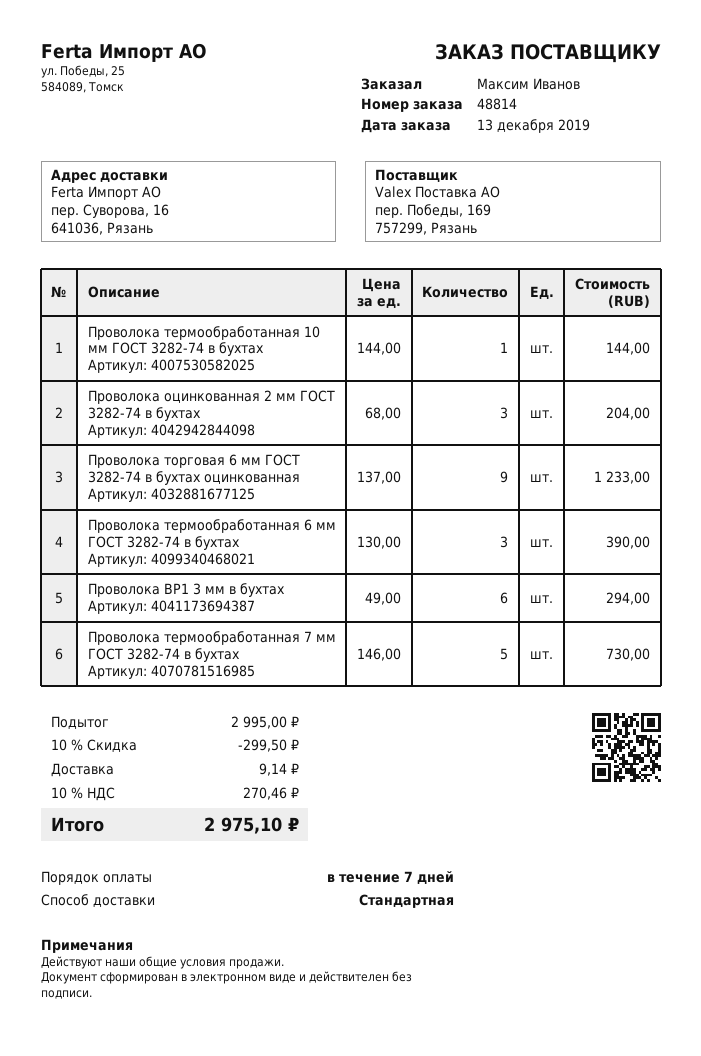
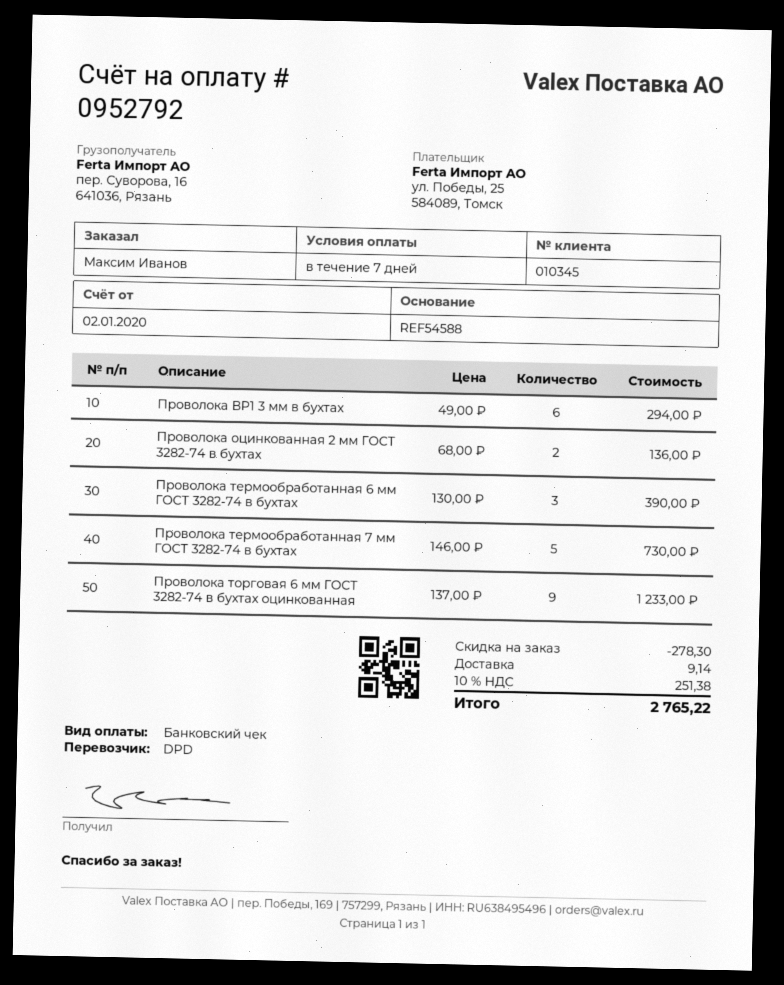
shipping method: standard -> DPD
Проволока термообработанная 10 мм ГОСТ 3282-74 в бухтах: 1 x 144.00 = 144.00 -> none
Проволока оцинкованная 2 мм ГОСТ 3282-74 в бухтах: 3 x 68.00 = 204.00 -> 2 x 68.00 = 136.00
discount: 299.50 -> 278.30
tax: 10% = 270.46 -> 10% = 251.38
total: 2975.10 -> 2765.22

